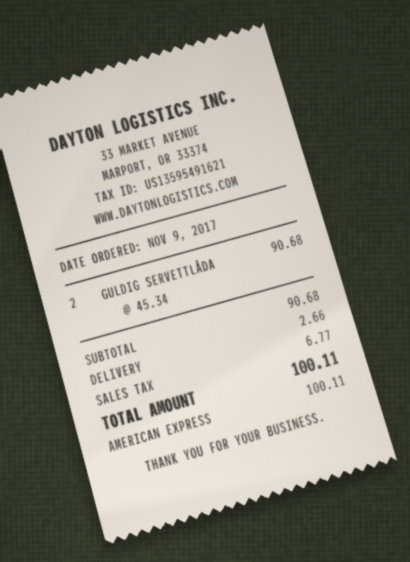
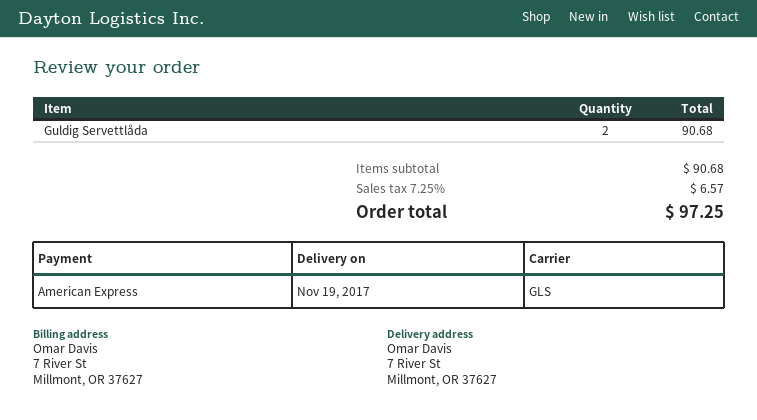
shipping: 2.66 -> none
tax: 6.77 -> 6.57
total: 100.11 -> 97.25

